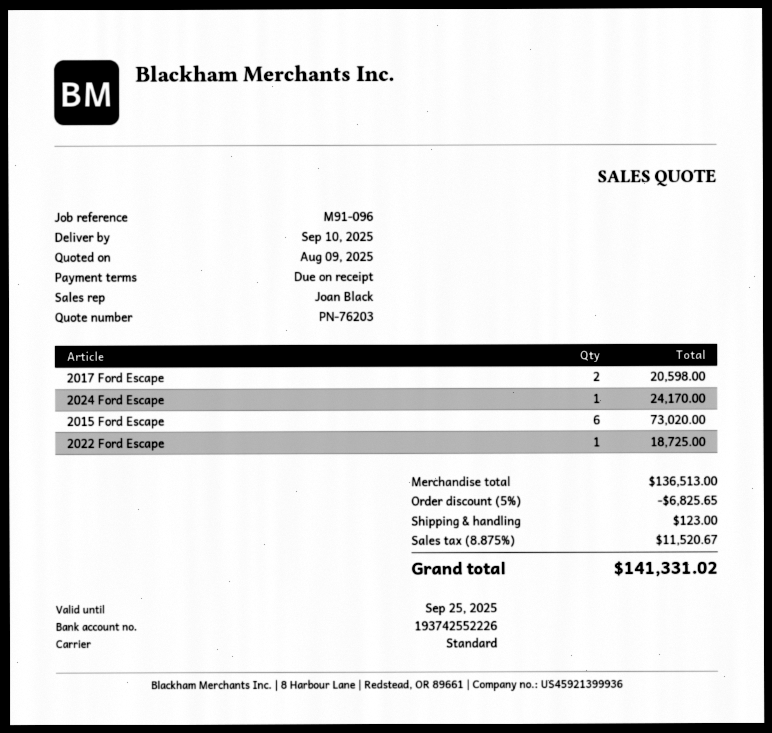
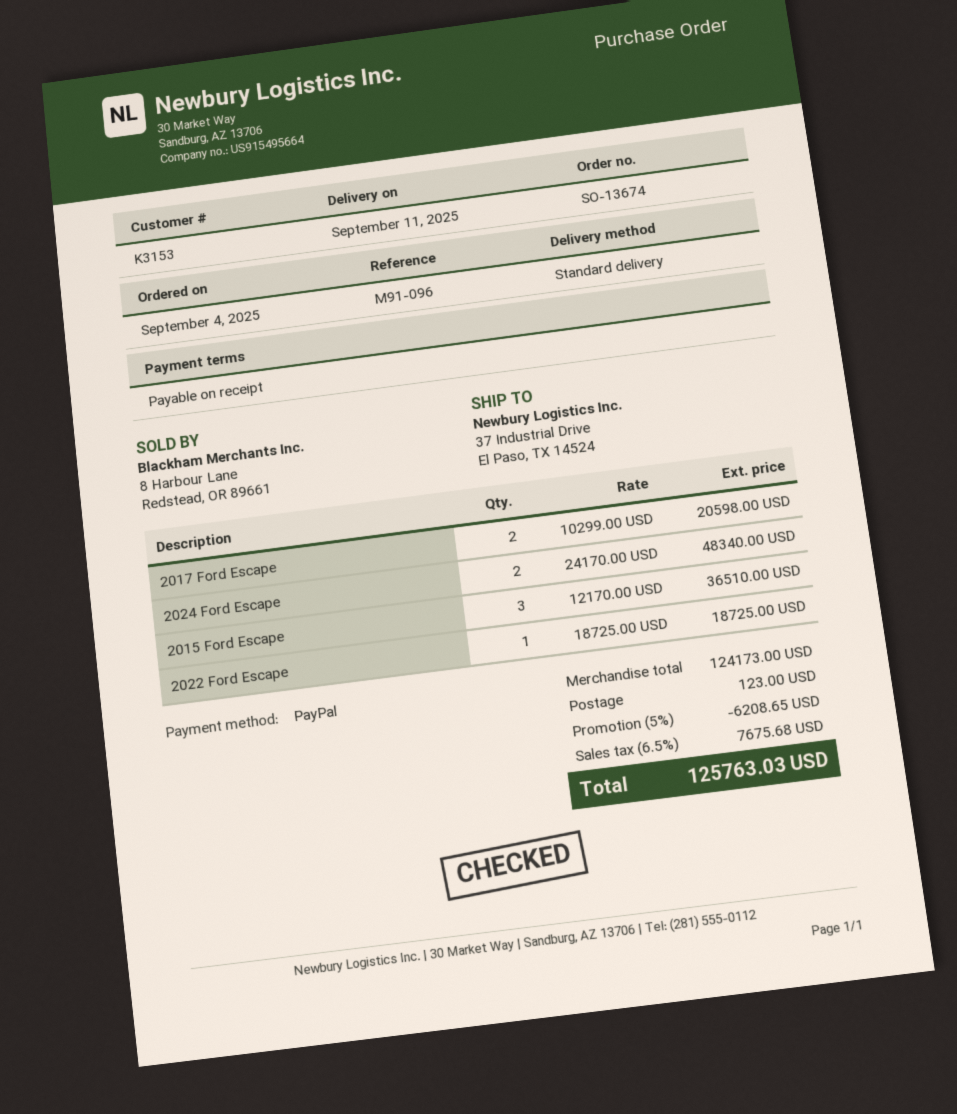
delivery date: 2025-09-10 -> 2025-09-11
2024 Ford Escape: 1 for 24170.00 -> 2 for 48340.00
2015 Ford Escape: 6 for 73020.00 -> 3 for 36510.00
subtotal: 136513.00 -> 124173.00
discount: 5% = 6825.65 -> 5% = 6208.65
tax: 8.875% = 11520.67 -> 6.5% = 7675.68
total: 141331.02 -> 125763.03

